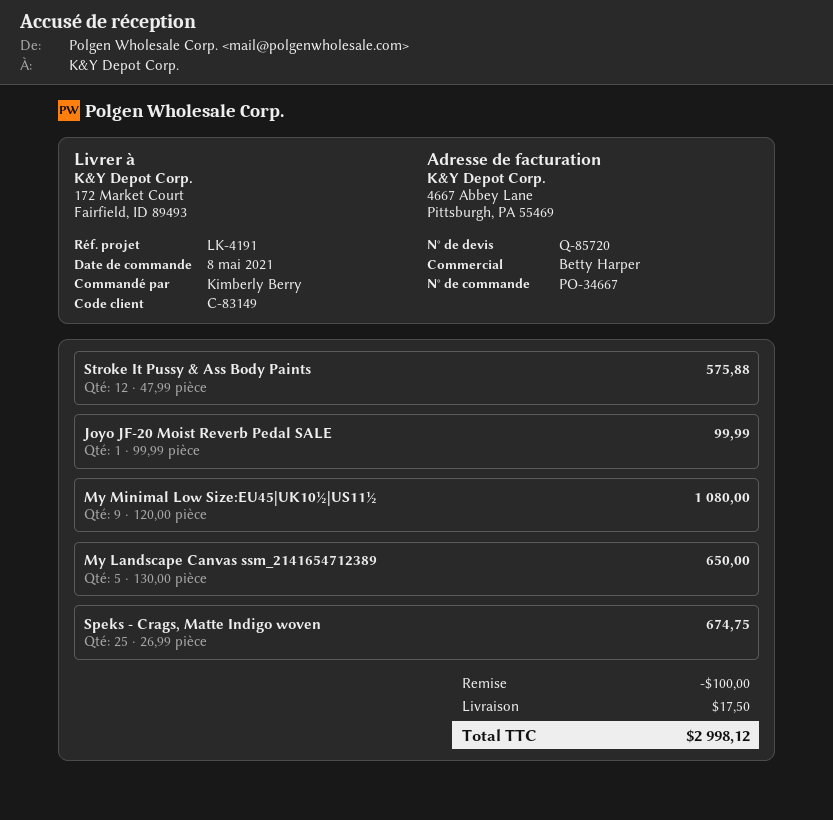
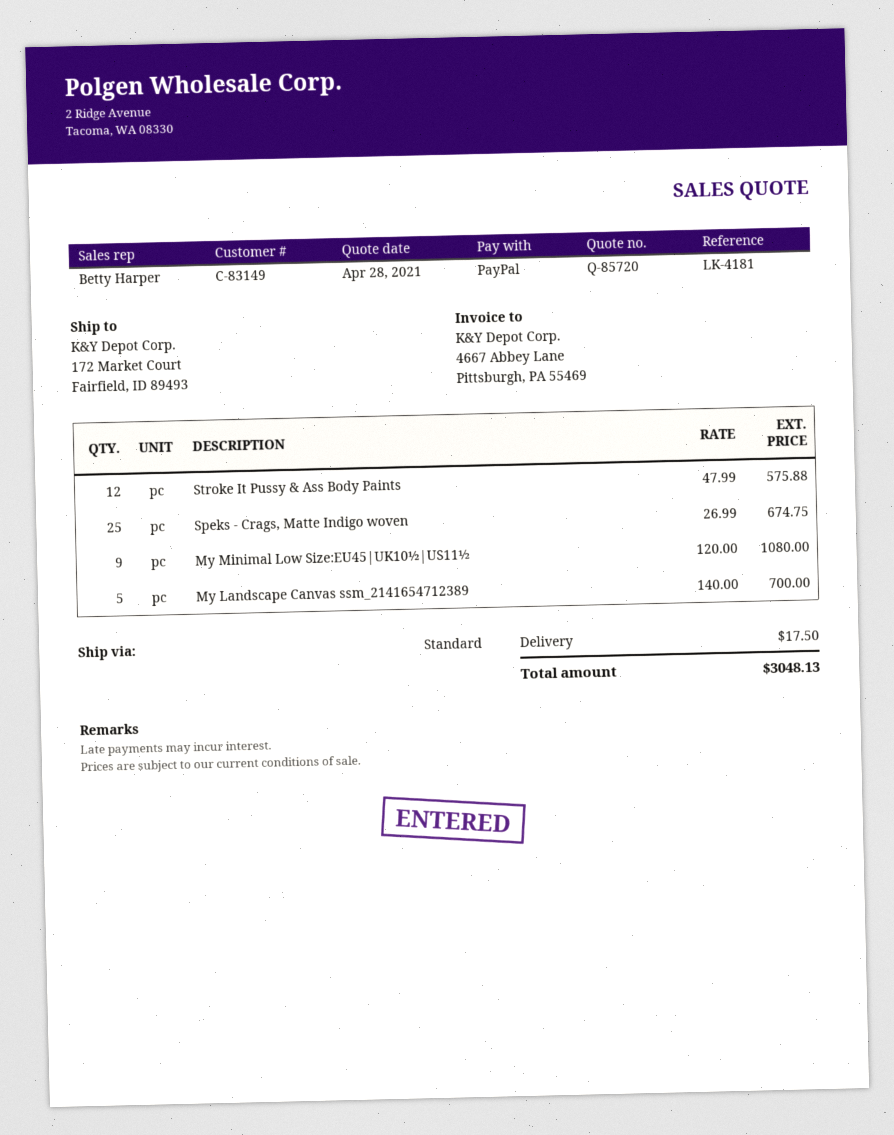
reference: LK-4191 -> LK-4181
Joyo JF-20 Moist Reverb Pedal SALE: 1 x 99.99 = 99.99 -> none
My Landscape Canvas ssm_2141654712389: 5 x 130.00 = 650.00 -> 5 x 140.00 = 700.00
discount: 100.00 -> none
total: 2998.12 -> 3048.13

